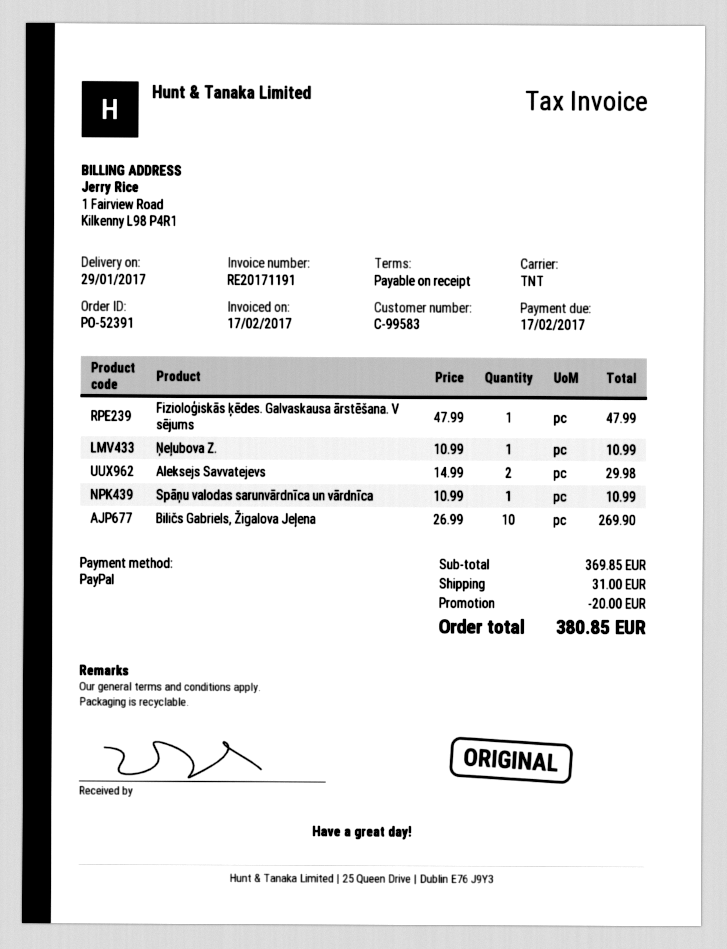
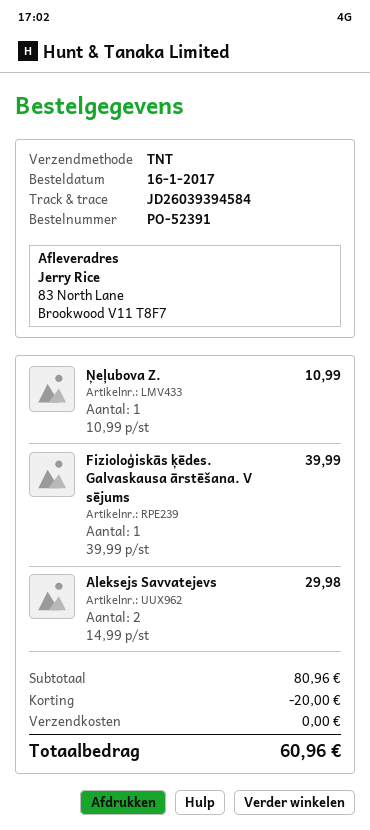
Fizioloģiskās ķēdes. Galvaskausa ārstēšana. V sējums: 1 x 47.99 = 47.99 -> 1 x 39.99 = 39.99
Spāņu valodas sarunvārdnīca un vārdnīca: 1 x 10.99 = 10.99 -> none
Biličs Gabriels, Žigalova Jeļena: 10 x 26.99 = 269.90 -> none
subtotal: 369.85 -> 80.96
shipping: 31.00 -> 0.00
total: 380.85 -> 60.96

